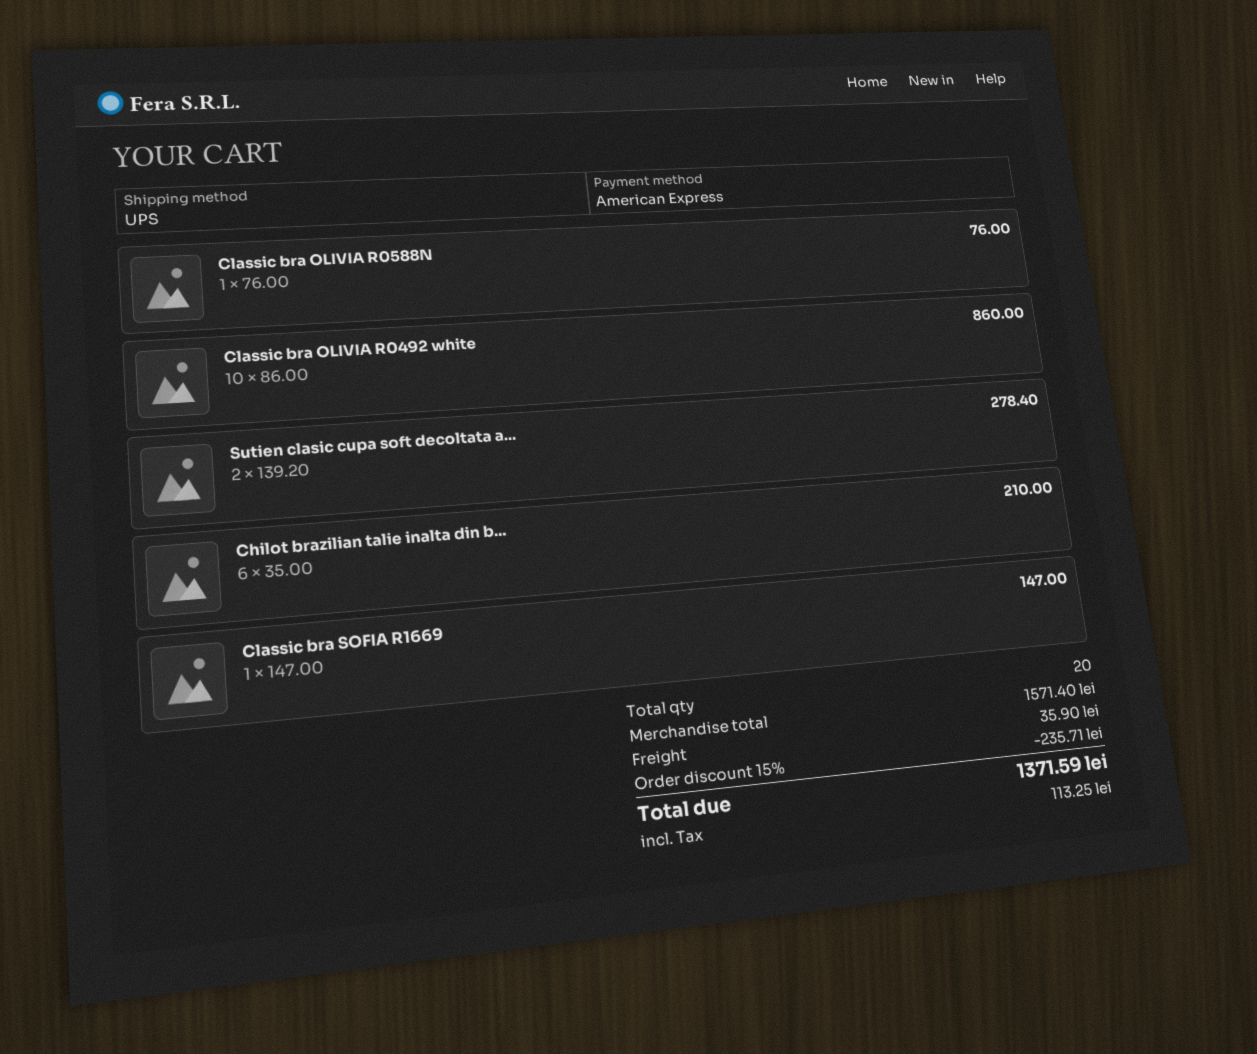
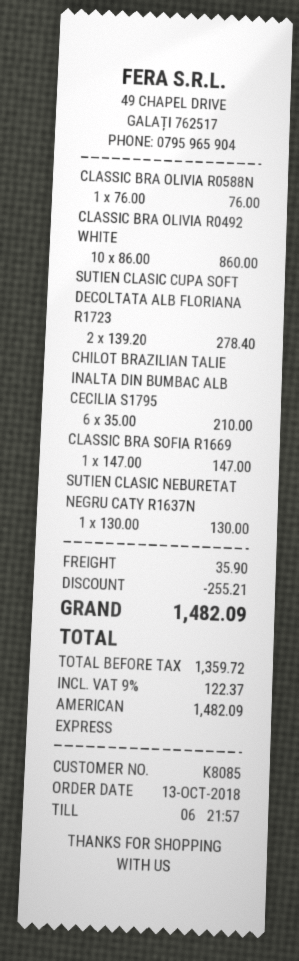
SUTIEN CLASIC NEBURETAT NEGRU CATY R1637N: none -> 1 x 130.00 = 130.00
discount: 235.71 -> 255.21
tax: 113.25 -> 122.37
total: 1371.59 -> 1482.09

